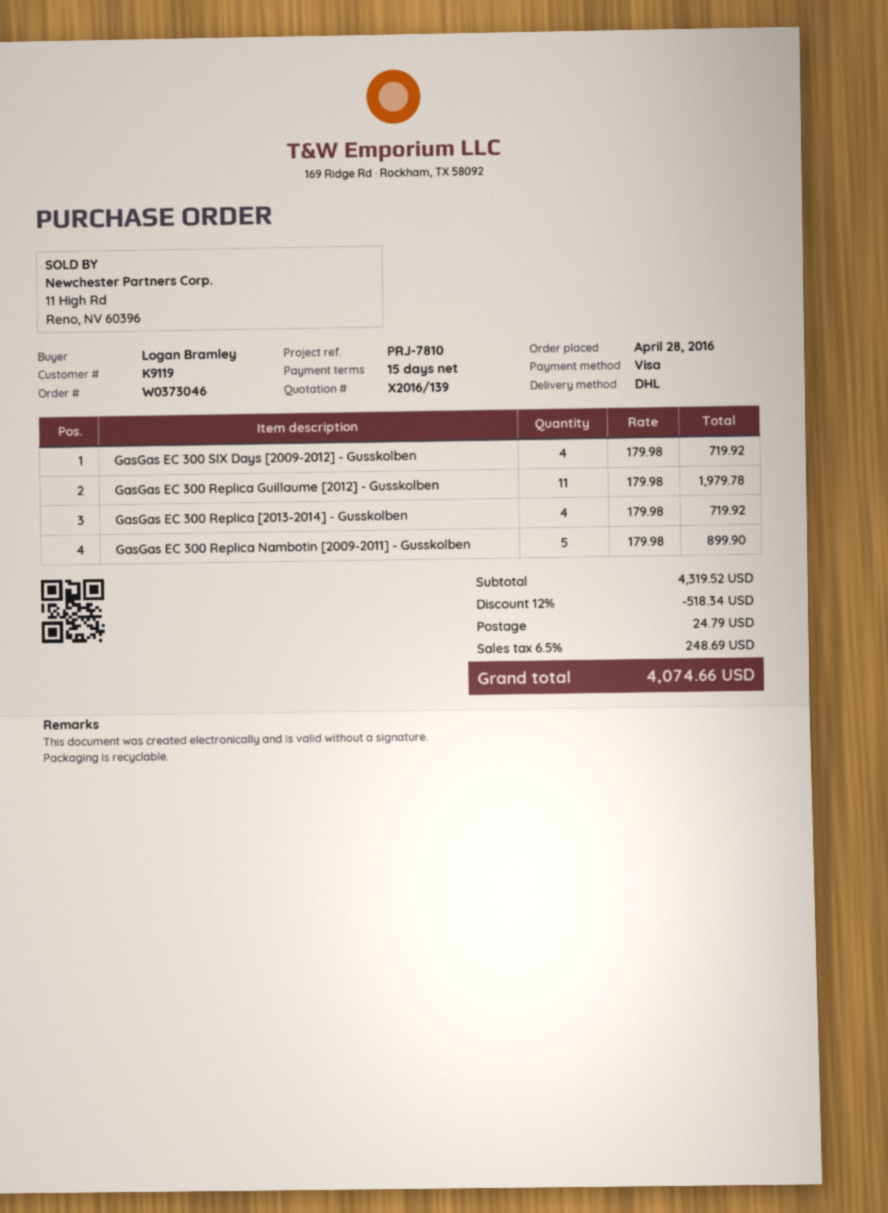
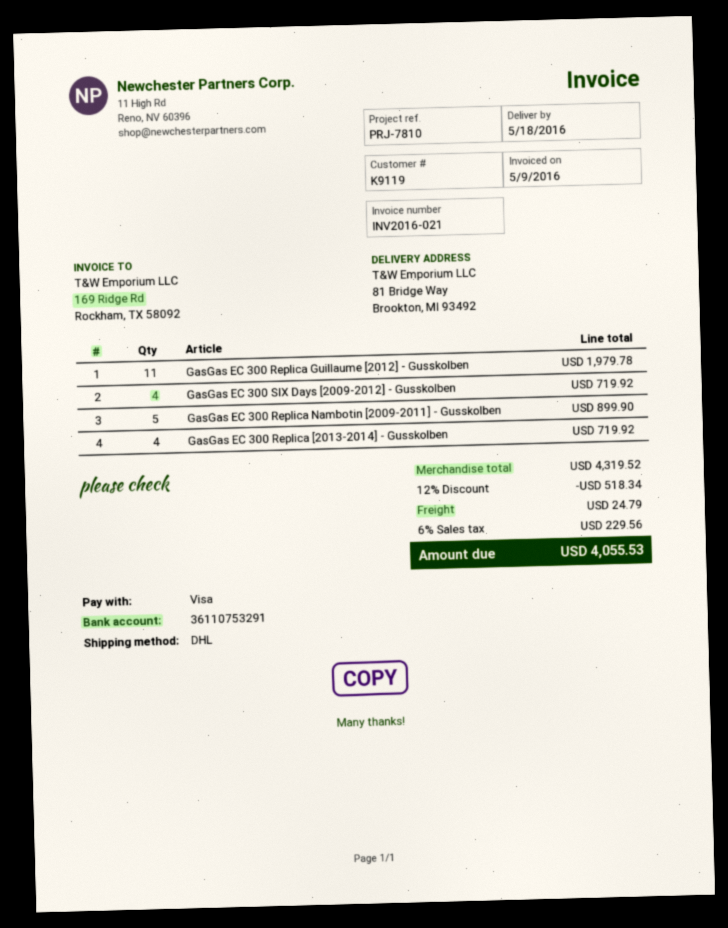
tax: 6.5% = 248.69 -> 6% = 229.56
total: 4074.66 -> 4055.53

